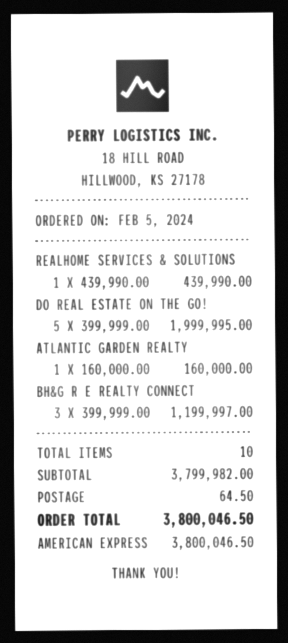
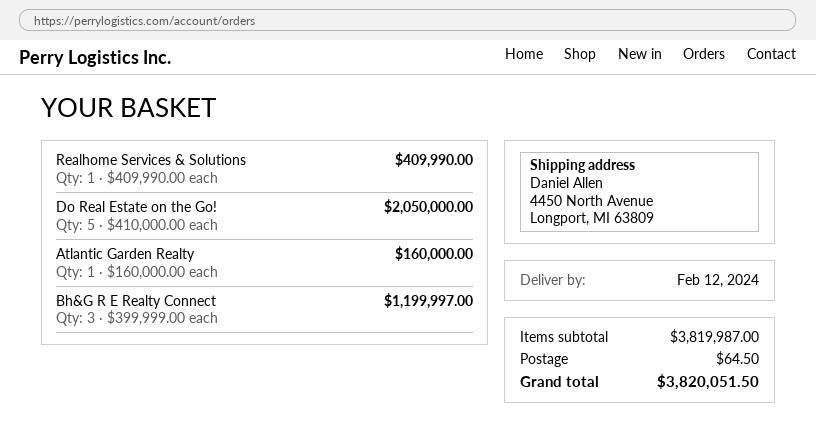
REALHOME SERVICES & SOLUTIONS: 1 x 439990.00 = 439990.00 -> 1 x 409990.00 = 409990.00
DO REAL ESTATE ON THE GO!: 5 x 399999.00 = 1999995.00 -> 5 x 410000.00 = 2050000.00
subtotal: 3799982.00 -> 3819987.00
total: 3800046.50 -> 3820051.50

